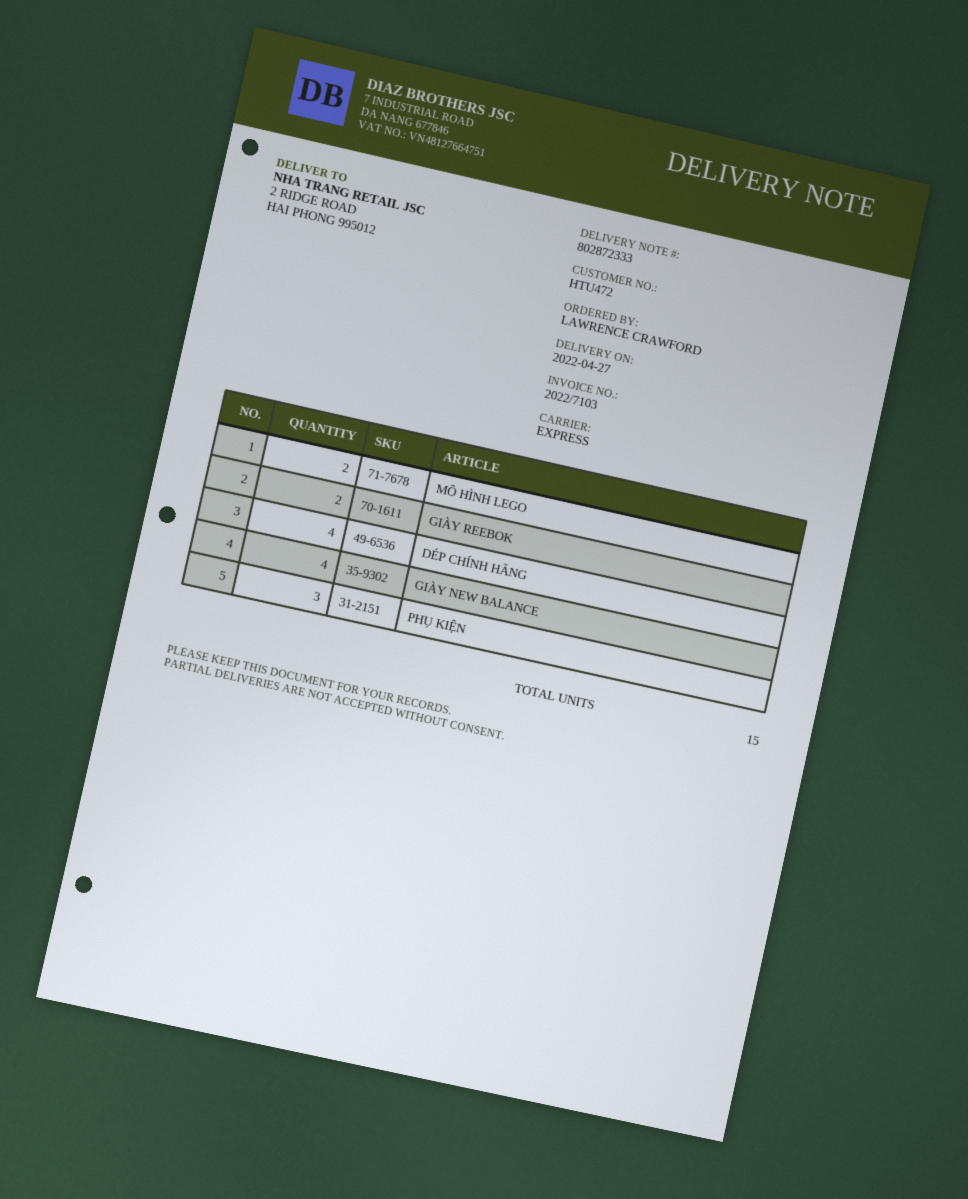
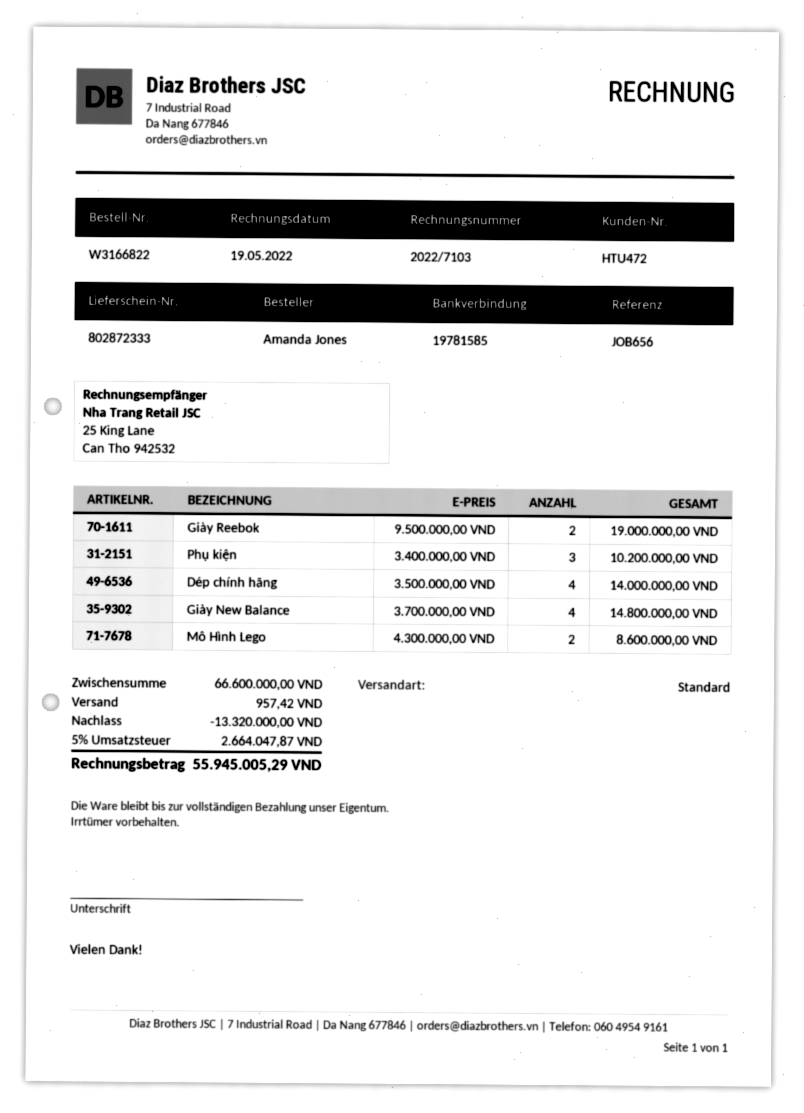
ordered by: LAWRENCE CRAWFORD -> Amanda Jones
shipping method: express -> standard

